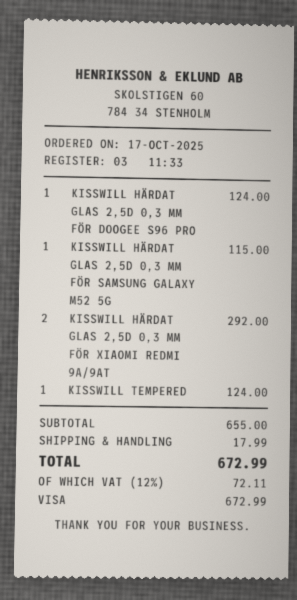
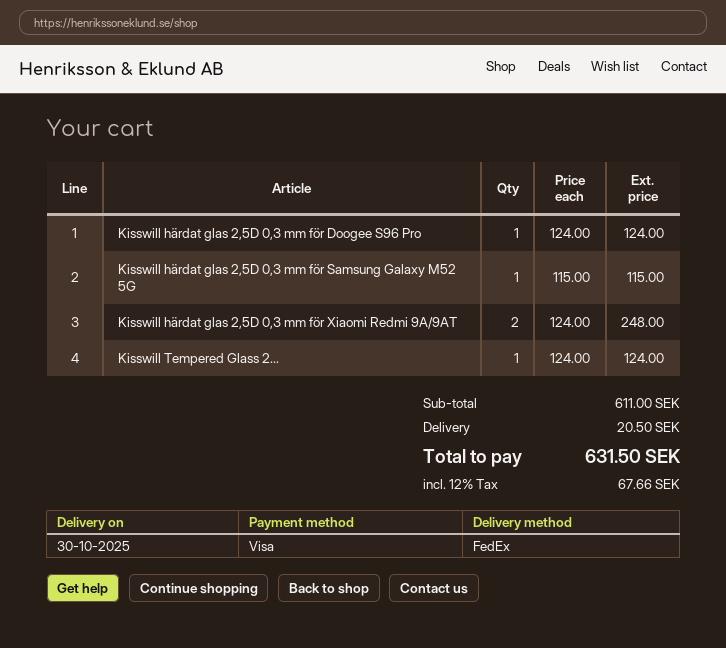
KISSWILL HÄRDAT GLAS 2,5D 0,3 MM FÖR XIAOMI REDMI 9A/9AT: 2 for 292.00 -> 2 for 248.00
subtotal: 655.00 -> 611.00
shipping: 17.99 -> 20.50
tax: 12% = 72.11 -> 12% = 67.66
total: 672.99 -> 631.50

